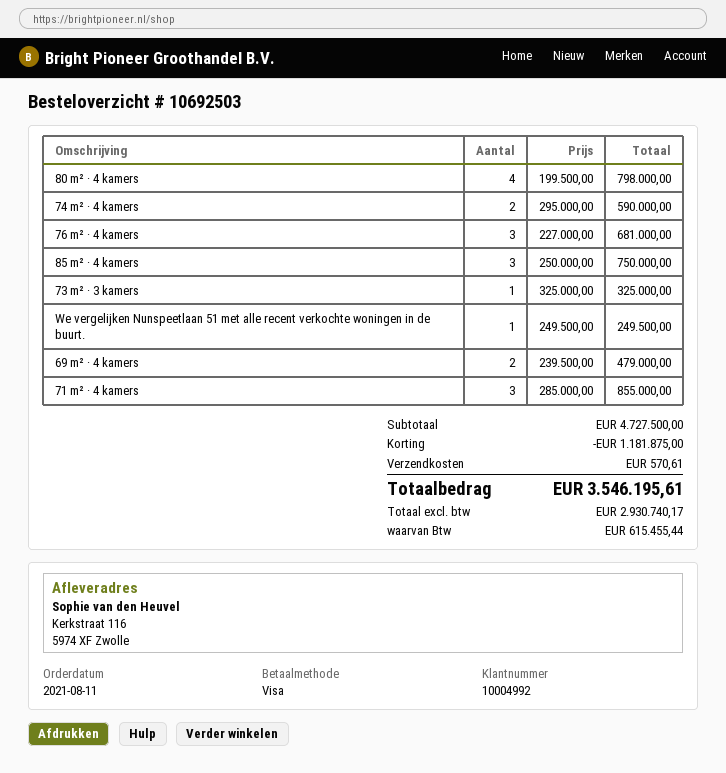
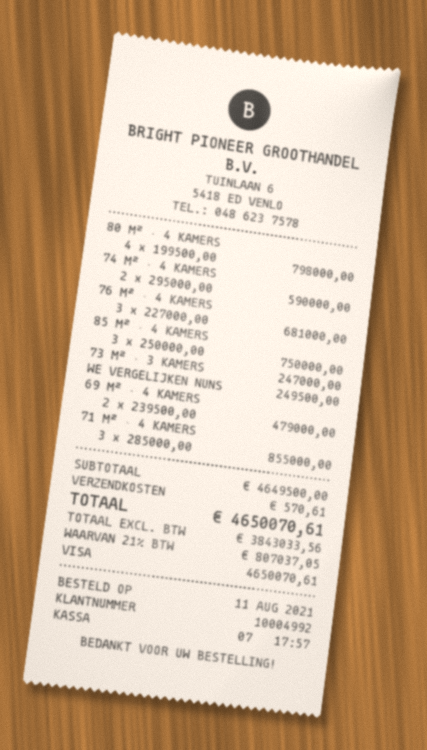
73 m² · 3 kamers: 1 x 325000.00 = 325000.00 -> 1 x 247000.00 = 247000.00
subtotal: 4727500.00 -> 4649500.00
discount: 1181875.00 -> none
net: 2930740.17 -> 3843033.56
tax: 615455.44 -> 807037.05
total: 3546195.61 -> 4650070.61

